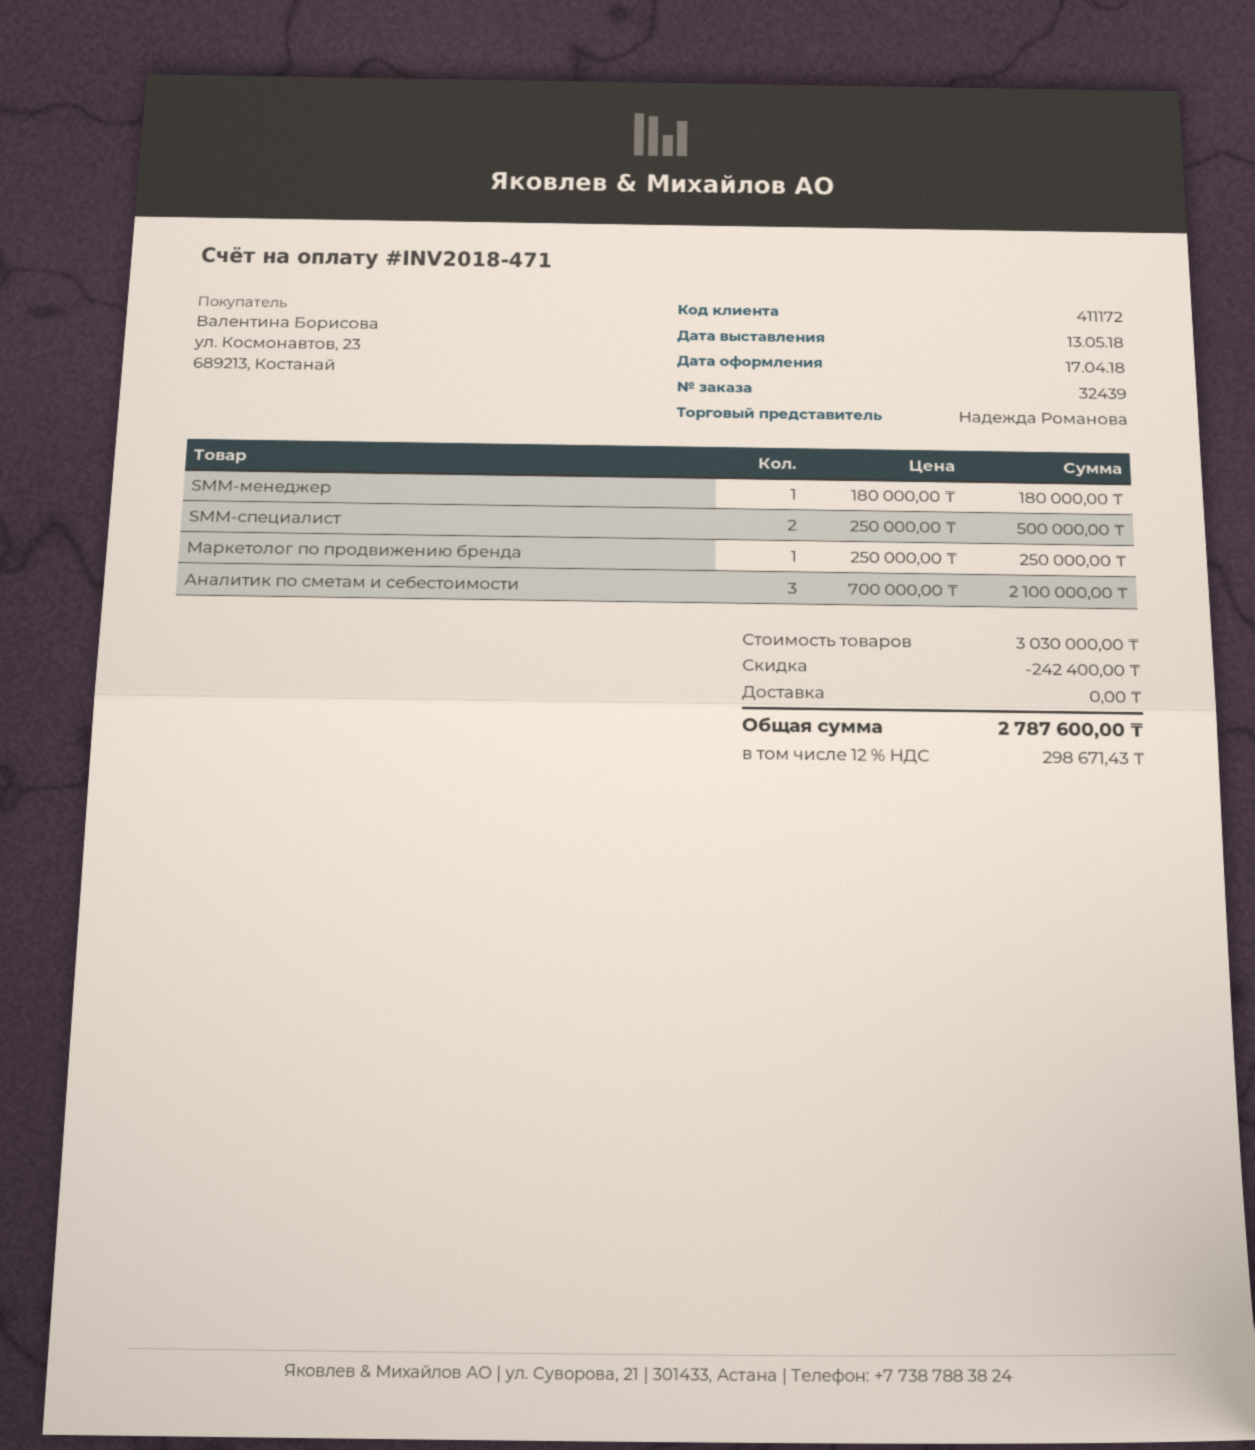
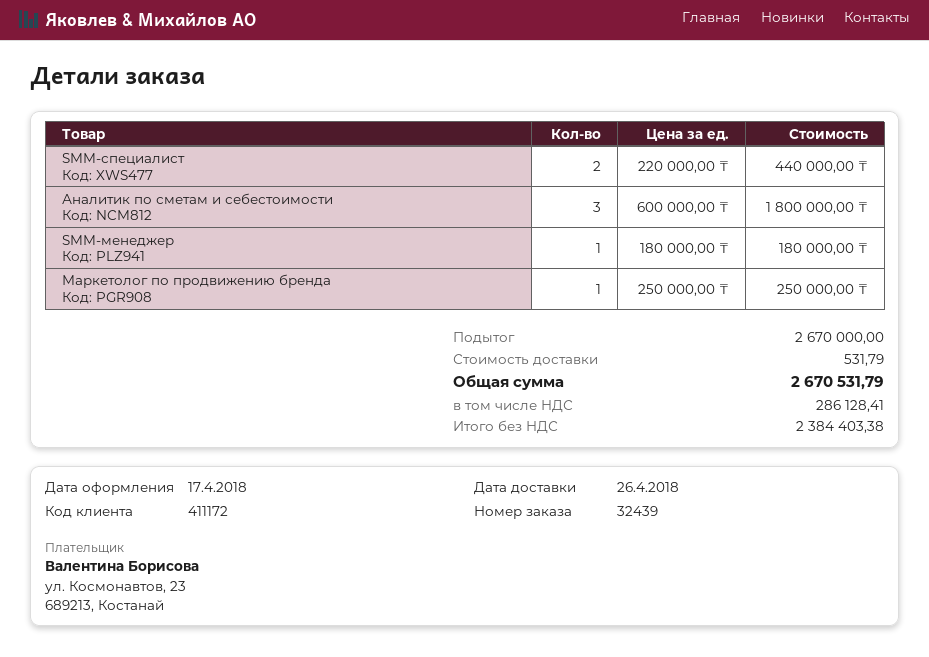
SMM-специалист: 2 x 250000.00 = 500000.00 -> 2 x 220000.00 = 440000.00
Аналитик по сметам и себестоимости: 3 x 700000.00 = 2100000.00 -> 3 x 600000.00 = 1800000.00
subtotal: 3030000.00 -> 2670000.00
discount: 242400.00 -> none
shipping: 0.00 -> 531.79
tax: 298671.43 -> 286128.41
total: 2787600.00 -> 2670531.79

